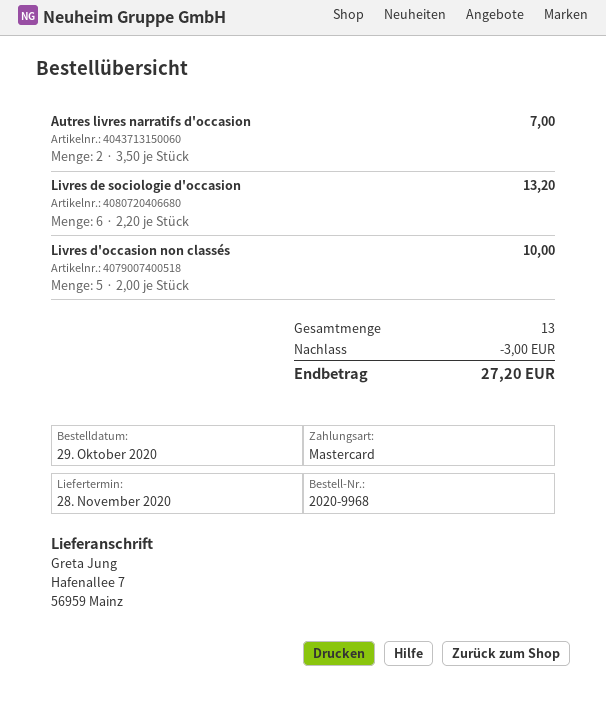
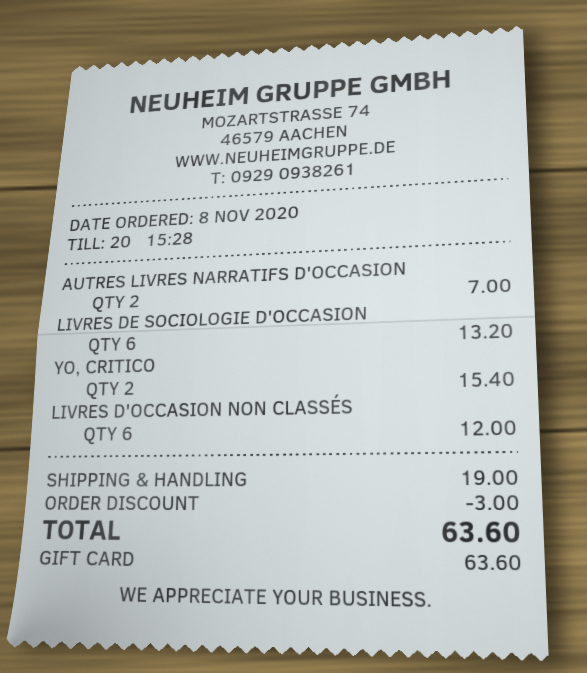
order date: 2020-10-29 -> 2020-11-08
payment method: Mastercard -> gift card
Livres d'occasion non classés: 5 for 10.00 -> 6 for 12.00
YO, CRITICO: none -> 2 for 15.40
shipping: none -> 19.00
total: 27.20 -> 63.60

